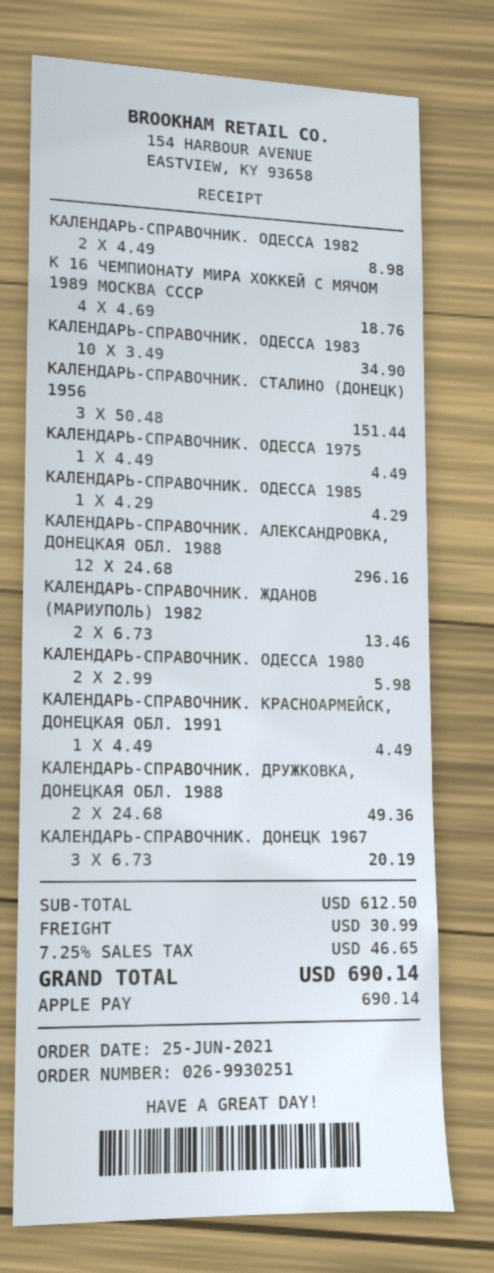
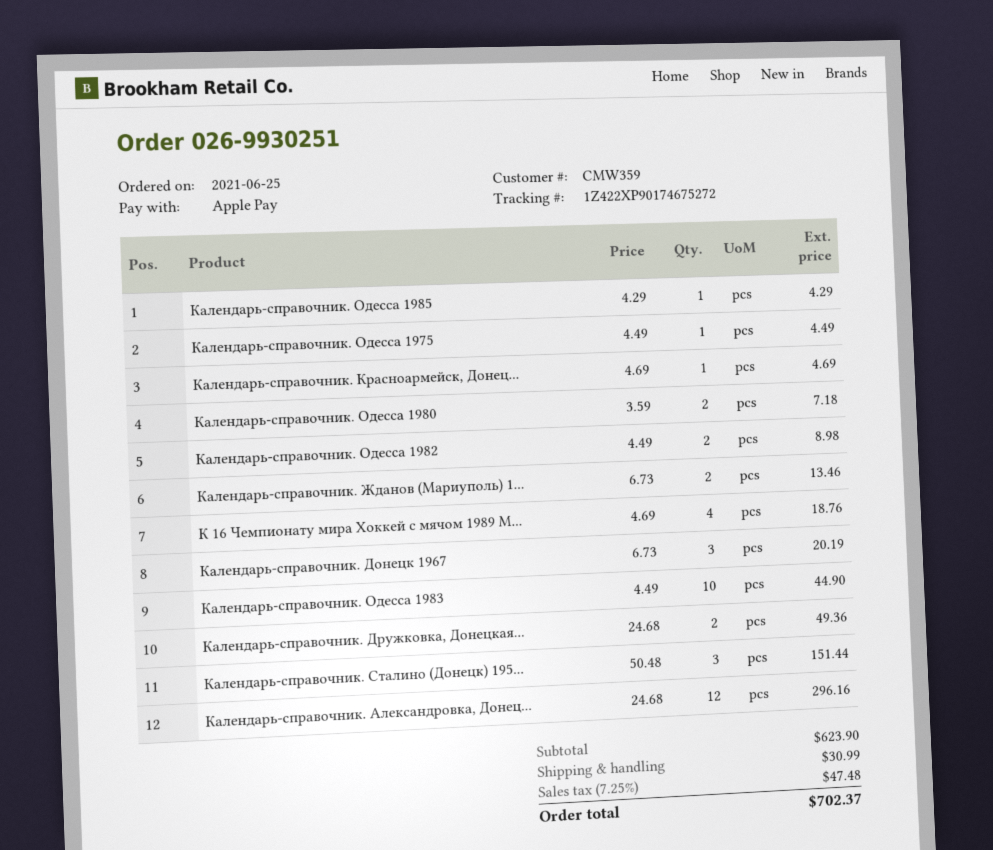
КАЛЕНДАРЬ-СПРАВОЧНИК. ОДЕССА 1983: 10 x 3.49 = 34.90 -> 10 x 4.49 = 44.90
КАЛЕНДАРЬ-СПРАВОЧНИК. ОДЕССА 1980: 2 x 2.99 = 5.98 -> 2 x 3.59 = 7.18
КАЛЕНДАРЬ-СПРАВОЧНИК. КРАСНОАРМЕЙСК, ДОНЕЦКАЯ ОБЛ. 1991: 1 x 4.49 = 4.49 -> 1 x 4.69 = 4.69
subtotal: 612.50 -> 623.90
tax: 7.25% = 46.65 -> 7.25% = 47.48
total: 690.14 -> 702.37

